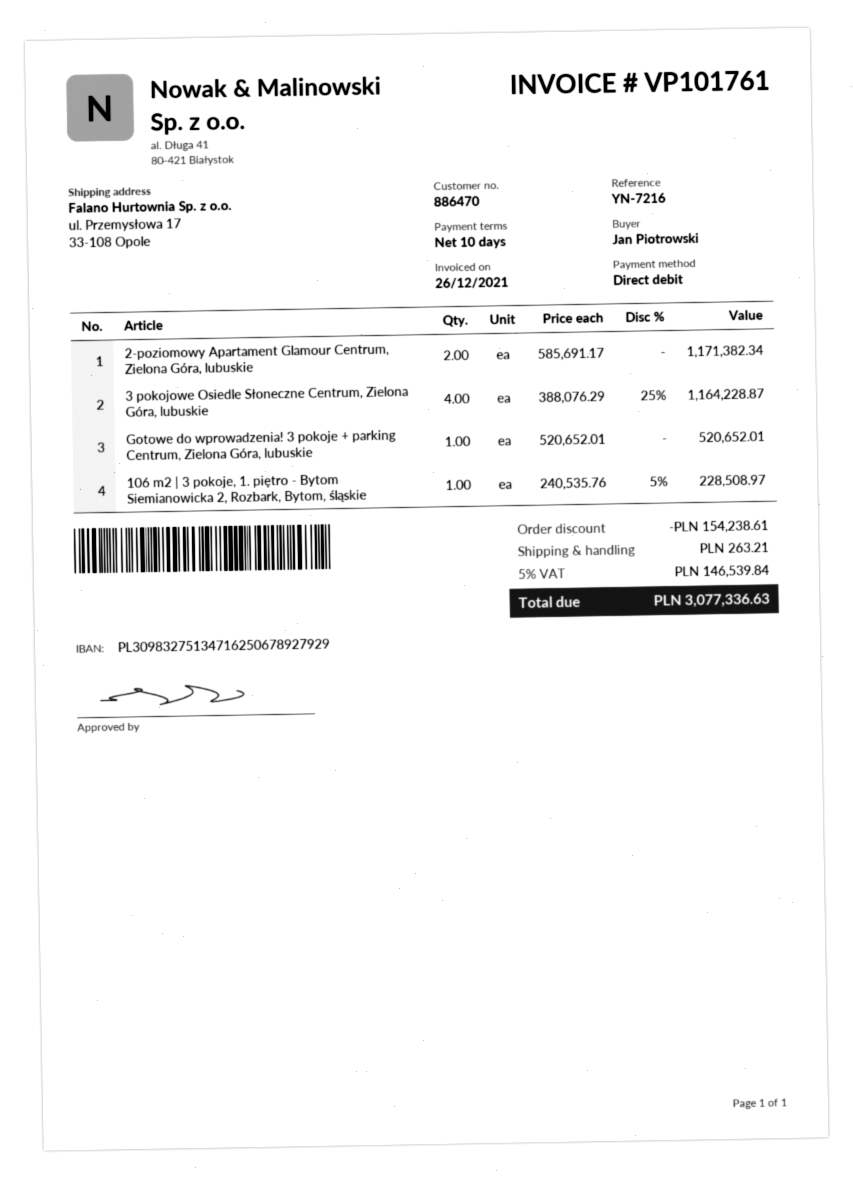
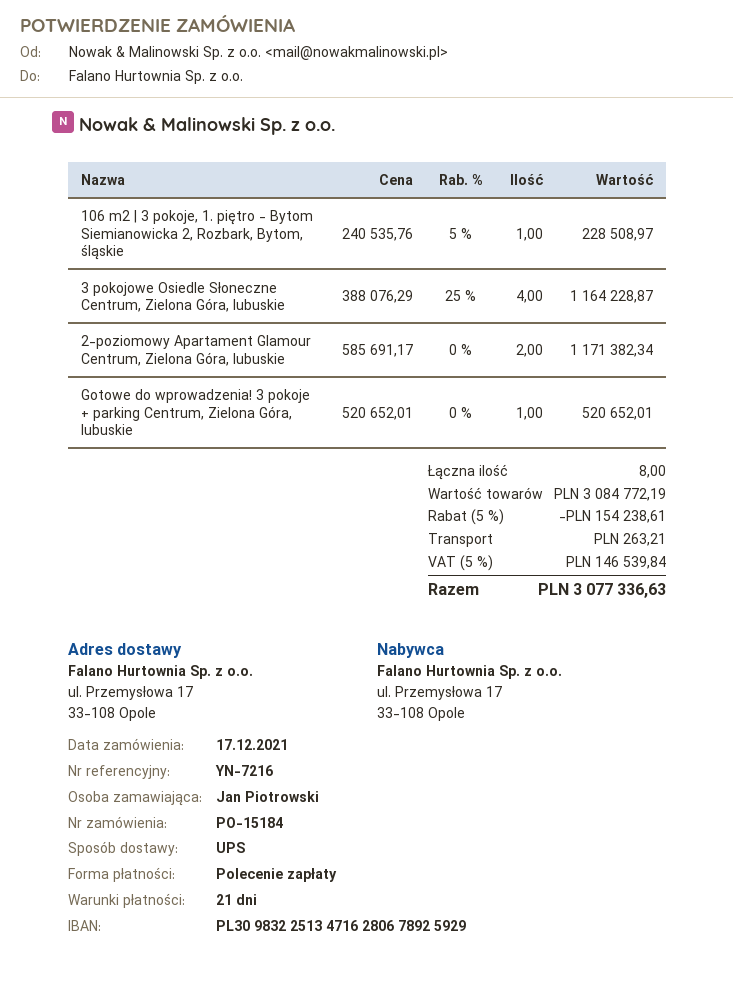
payment terms: 10 days -> 21 days
bank account: PL30983275134716250678927929 -> PL30983225134716280678925929

